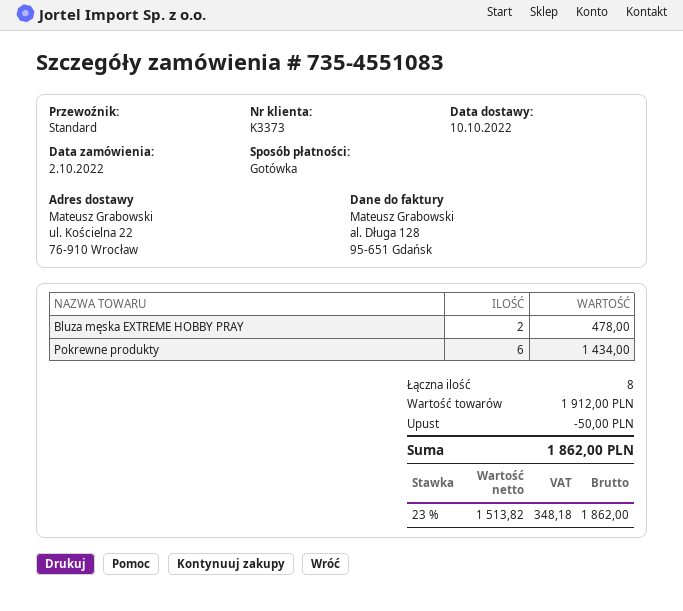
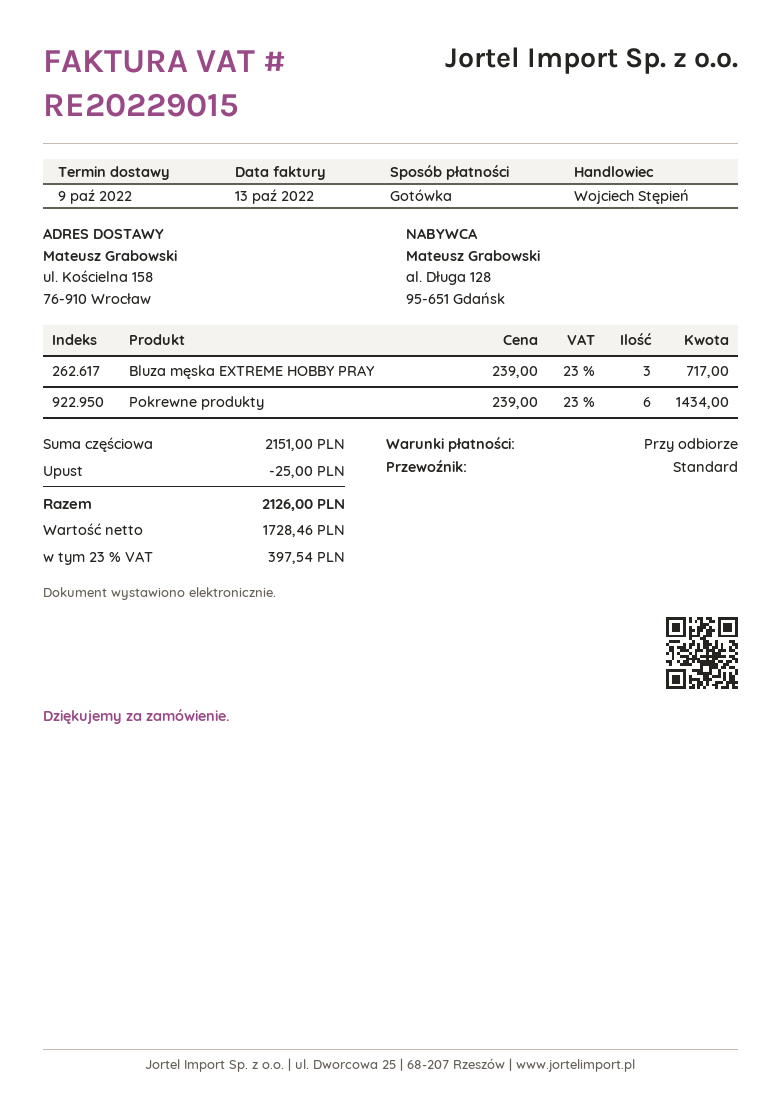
delivery date: 2022-10-10 -> 2022-10-09
ship to: ul. Kościelna 22, 76-910 Wrocław -> ul. Kościelna 158, 76-910 Wrocław
Bluza męska EXTREME HOBBY PRAY: 2 for 478.00 -> 3 for 717.00
subtotal: 1912.00 -> 2151.00
discount: 50.00 -> 25.00
net: 1513.82 -> 1728.46
tax: 23% = 348.18 -> 23% = 397.54
total: 1862.00 -> 2126.00

